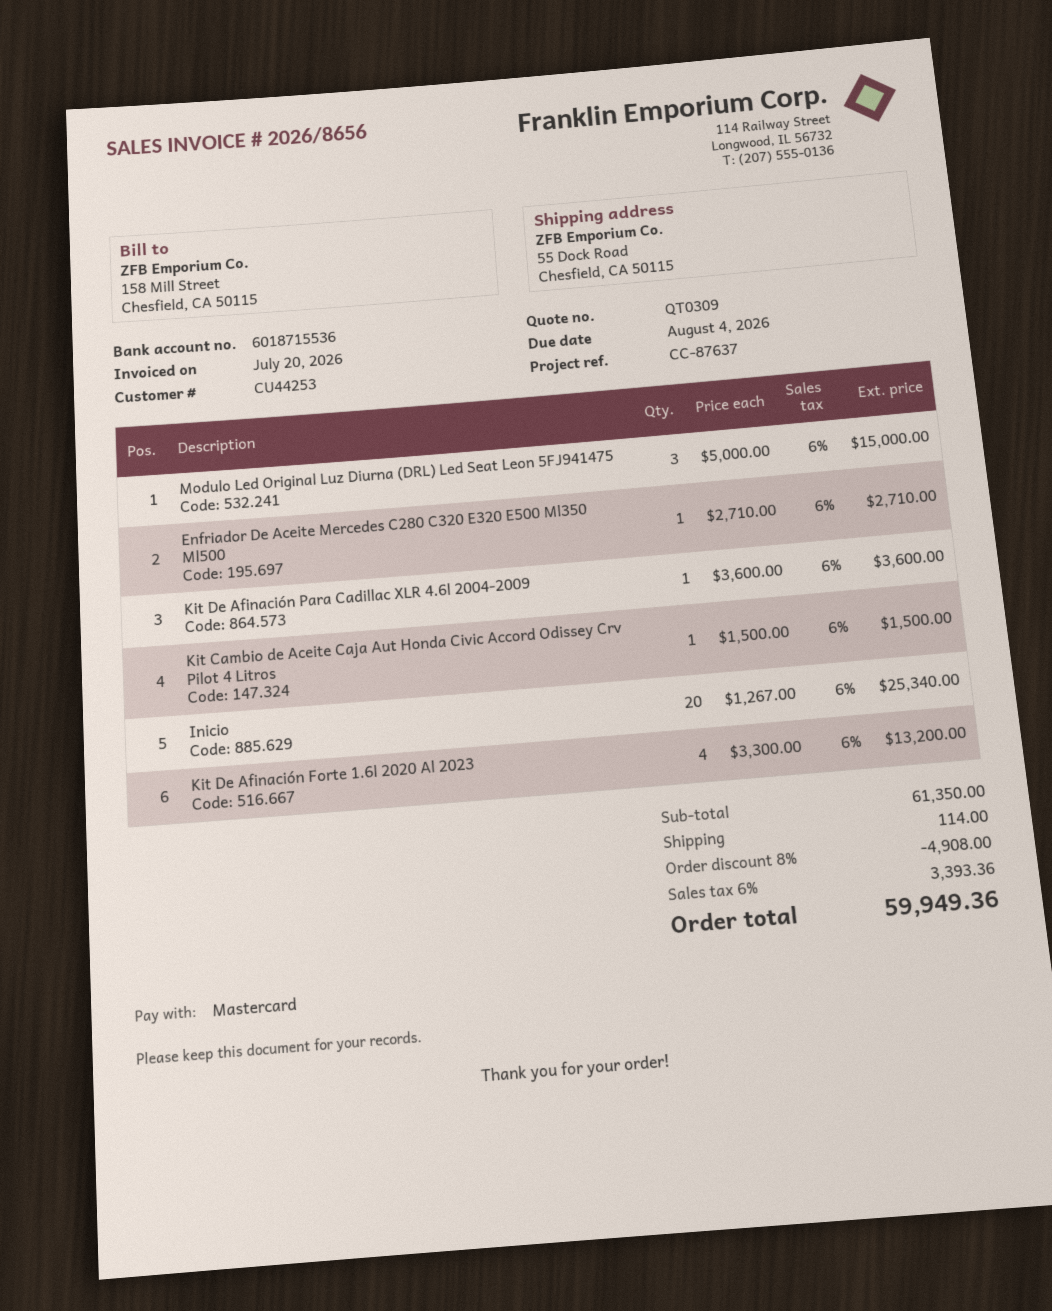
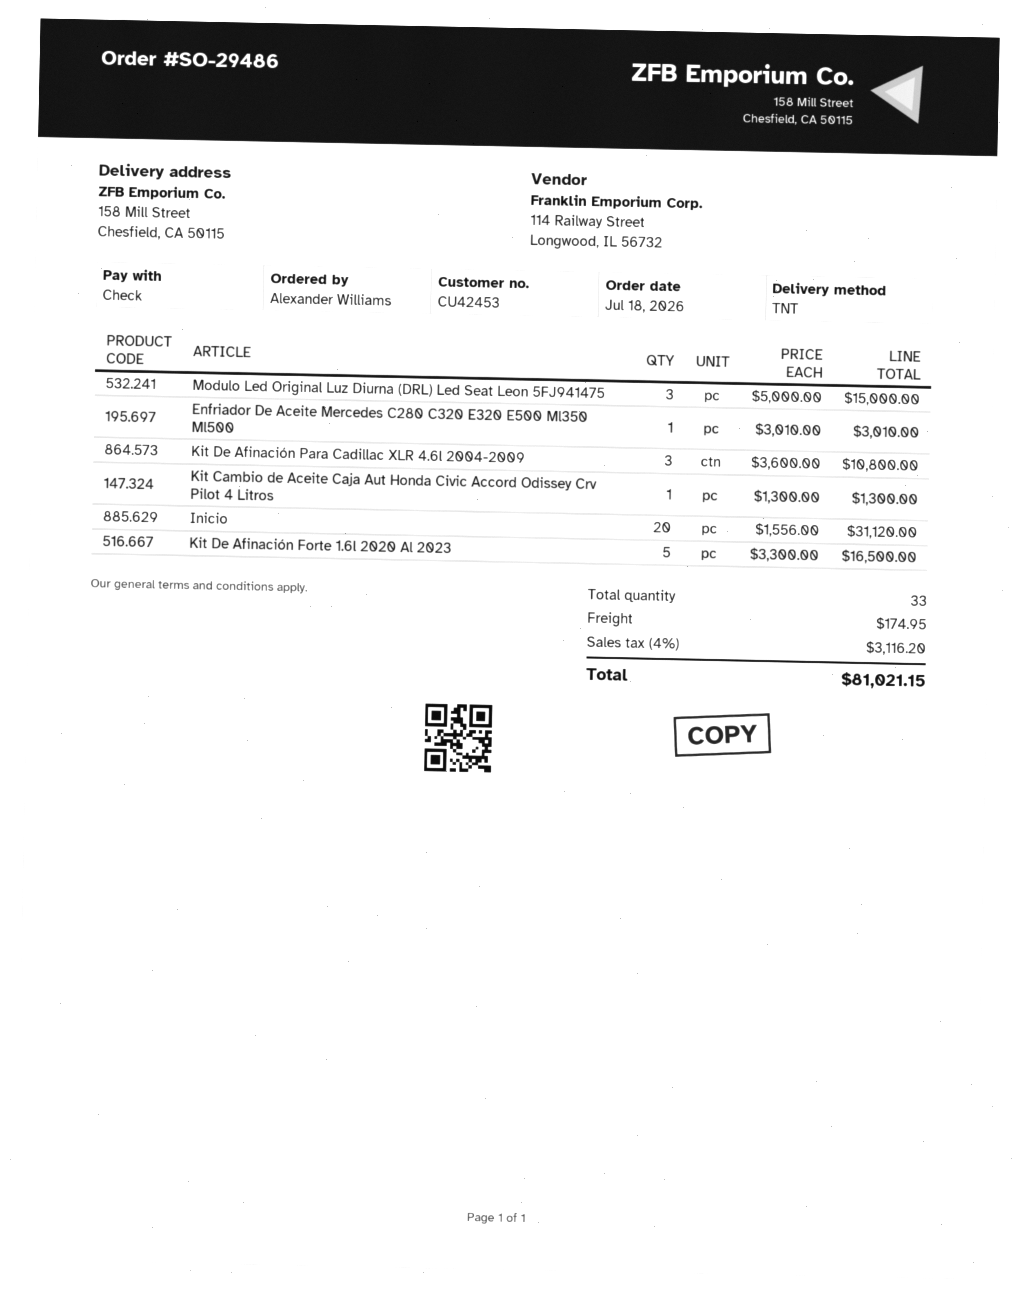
customer number: CU44253 -> CU42453
payment method: Mastercard -> cheque
ship to: 55 Dock Road, Chesfield, CA 50115 -> 158 Mill Street, Chesfield, CA 50115
Enfriador De Aceite Mercedes C280 C320 E320 E500 Ml350 Ml500: 1 x 2710.00 = 2710.00 -> 1 x 3010.00 = 3010.00
Kit De Afinación Para Cadillac XLR 4.6l 2004-2009: 1 x 3600.00 = 3600.00 -> 3 x 3600.00 = 10800.00
Kit Cambio de Aceite Caja Aut Honda Civic Accord Odissey Crv Pilot 4 Litros: 1 x 1500.00 = 1500.00 -> 1 x 1300.00 = 1300.00
Inicio: 20 x 1267.00 = 25340.00 -> 20 x 1556.00 = 31120.00
Kit De Afinación Forte 1.6l 2020 Al 2023: 4 x 3300.00 = 13200.00 -> 5 x 3300.00 = 16500.00
discount: 8% = 4908.00 -> none
shipping: 114.00 -> 174.95
tax: 6% = 3393.36 -> 4% = 3116.20
total: 59949.36 -> 81021.15

